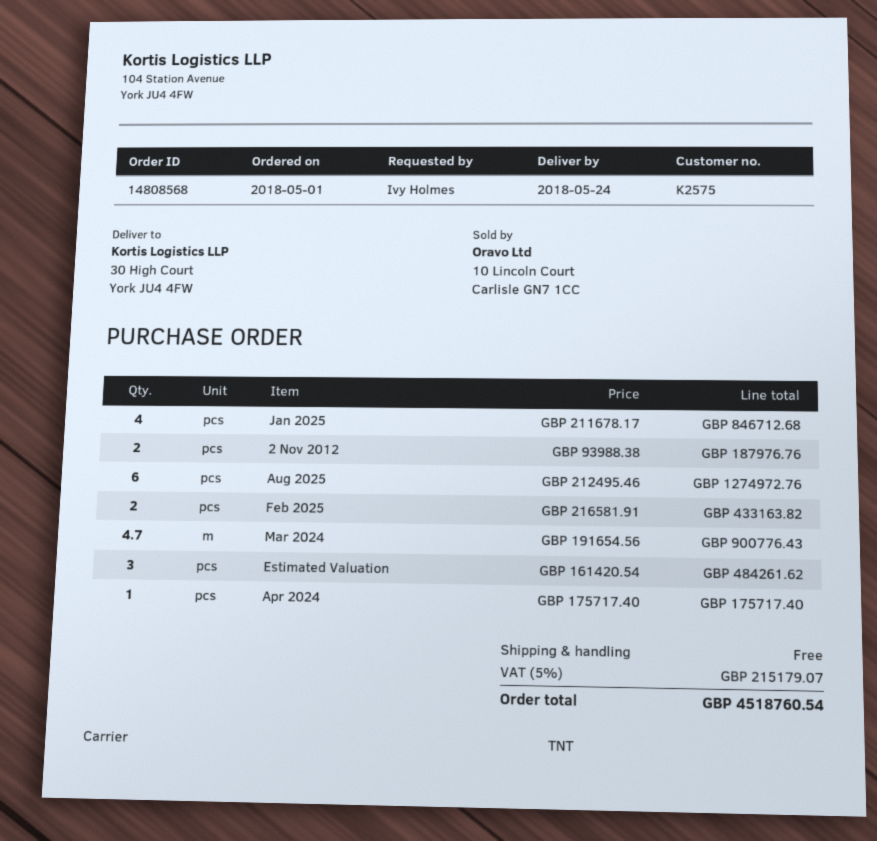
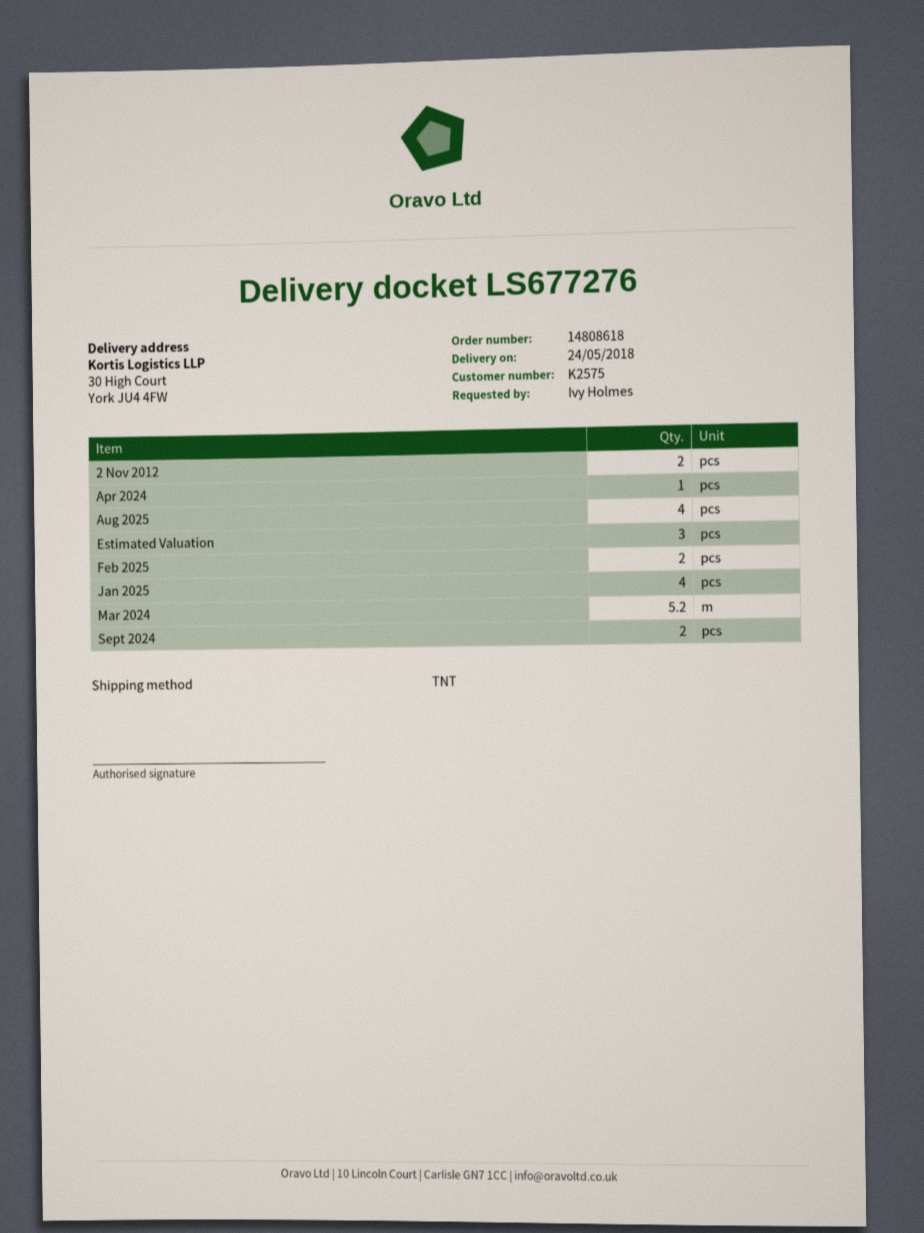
order number: 14808568 -> 14808618
Aug 2025: 6 -> 4
Mar 2024: 4.7 -> 5.2
Sept 2024: none -> 2

